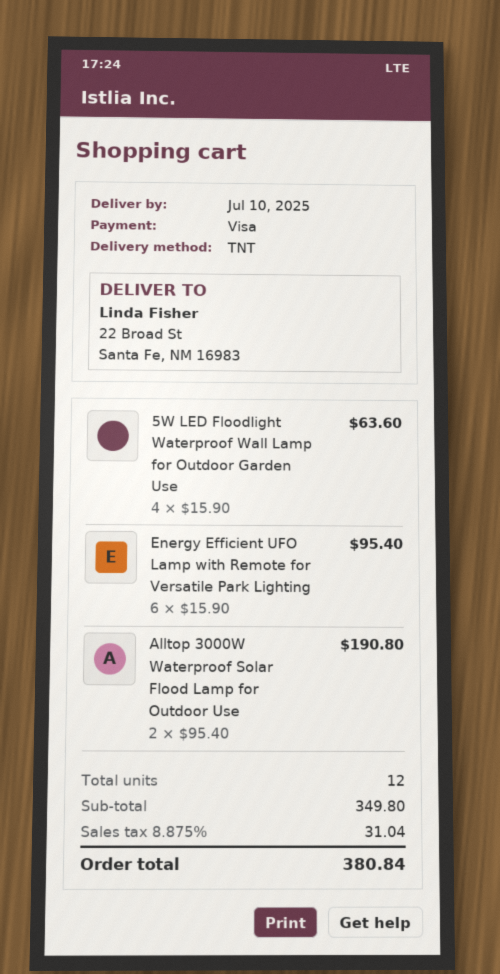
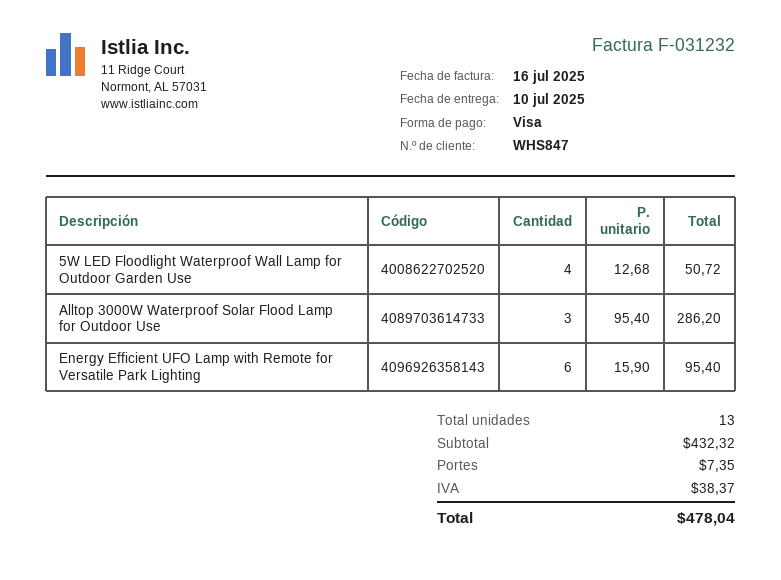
5W LED Floodlight Waterproof Wall Lamp for Outdoor Garden Use: 4 x 15.90 = 63.60 -> 4 x 12.68 = 50.72
Alltop 3000W Waterproof Solar Flood Lamp for Outdoor Use: 2 x 95.40 = 190.80 -> 3 x 95.40 = 286.20
total quantity: 12 -> 13
subtotal: 349.80 -> 432.32
shipping: none -> 7.35
tax: 31.04 -> 38.37
total: 380.84 -> 478.04

